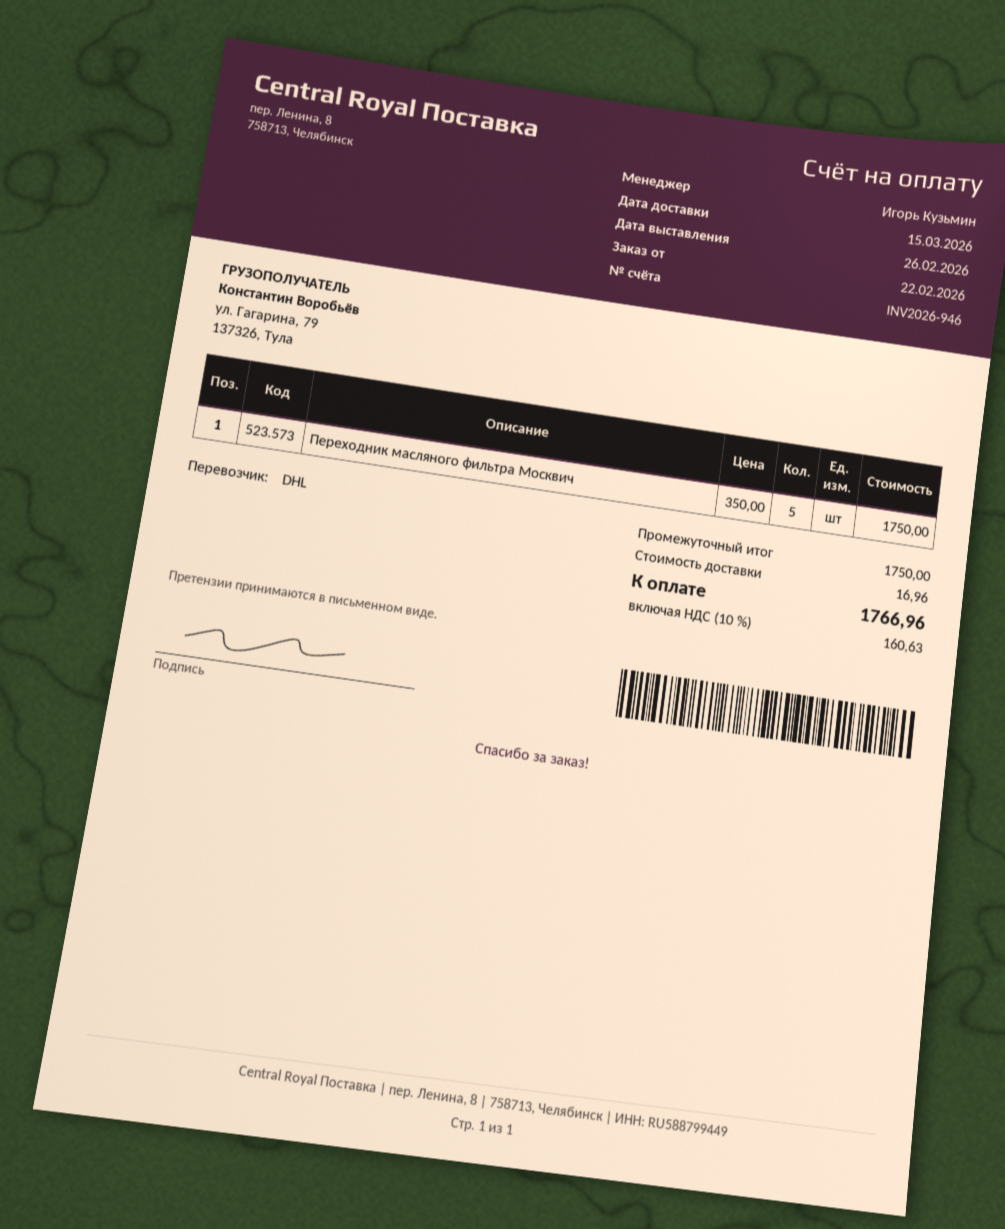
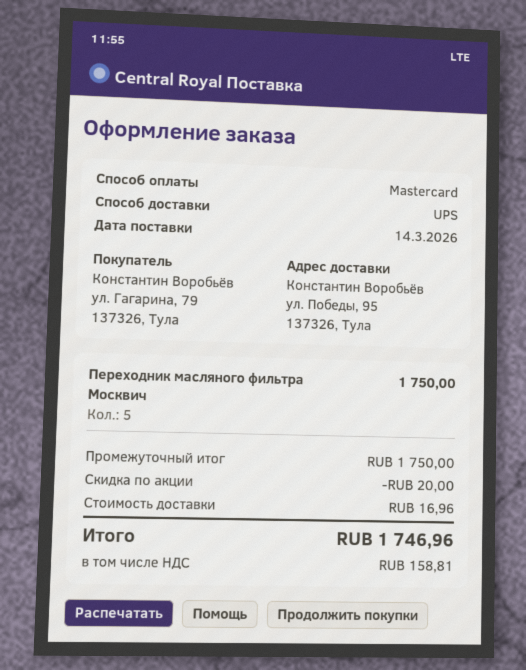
delivery date: 2026-03-15 -> 2026-03-14
shipping method: DHL -> UPS
ship to: ул. Гагарина, 79, 137326, Тула -> ул. Победы, 95, 137326, Тула
discount: none -> 20.00
tax: 160.63 -> 158.81
total: 1766.96 -> 1746.96

